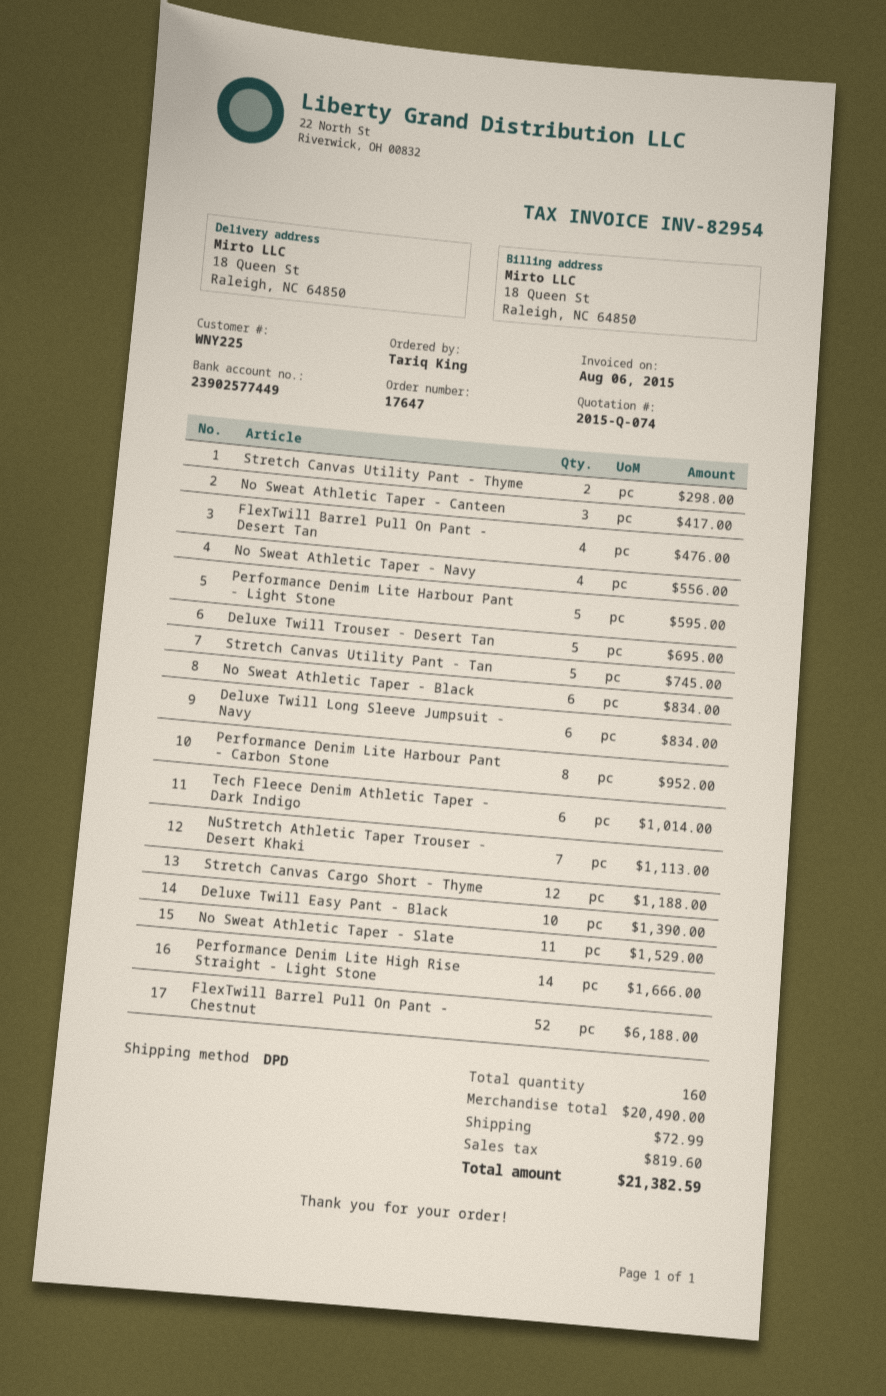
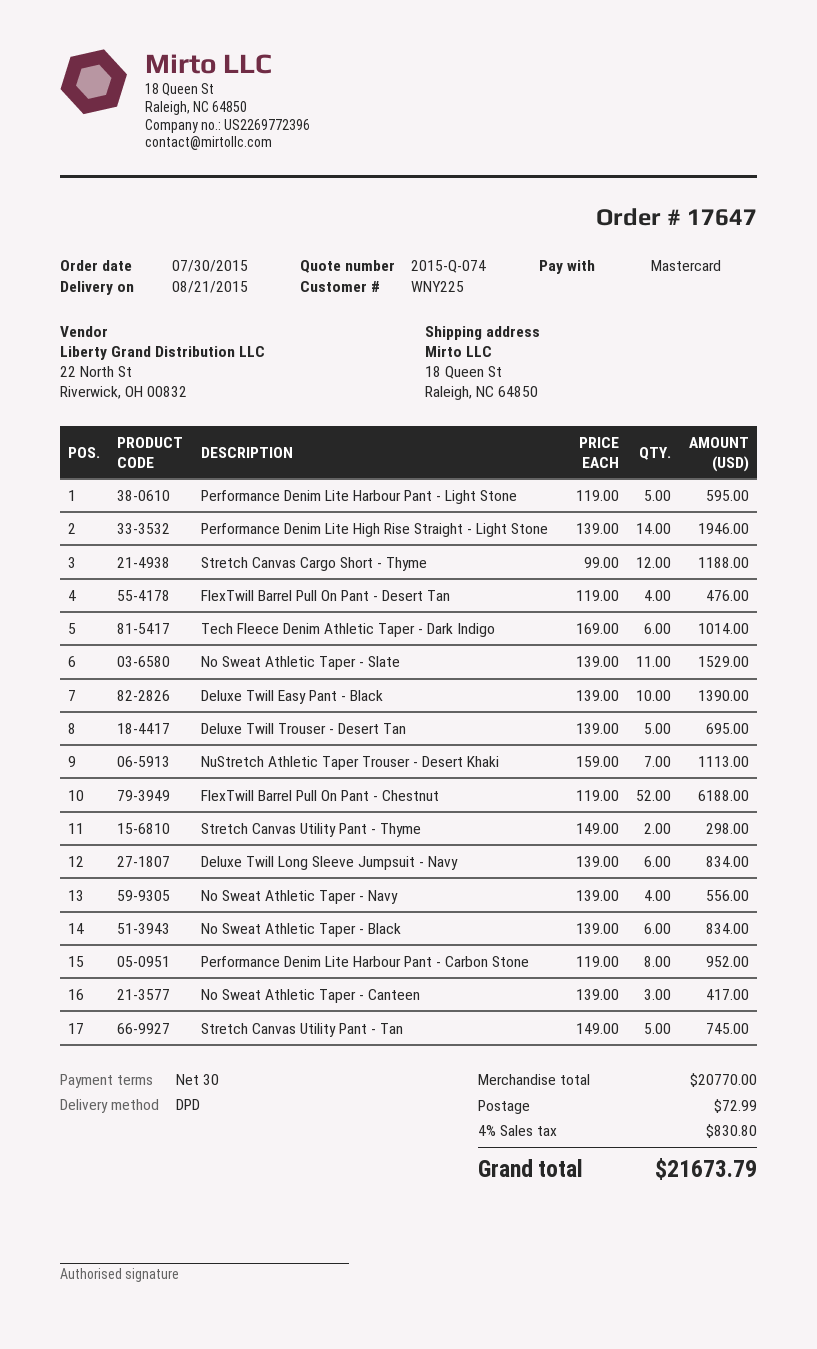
Performance Denim Lite High Rise Straight - Light Stone: 14 for 1666.00 -> 14 for 1946.00
subtotal: 20490.00 -> 20770.00
tax: 819.60 -> 830.80
total: 21382.59 -> 21673.79

